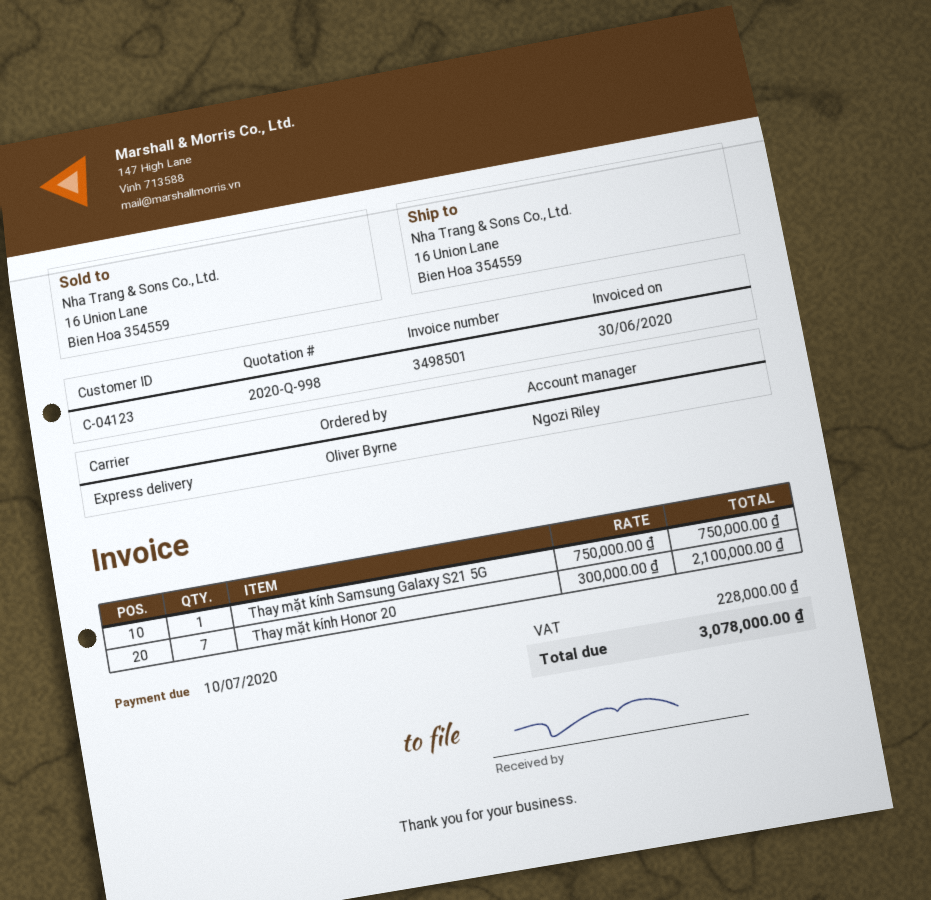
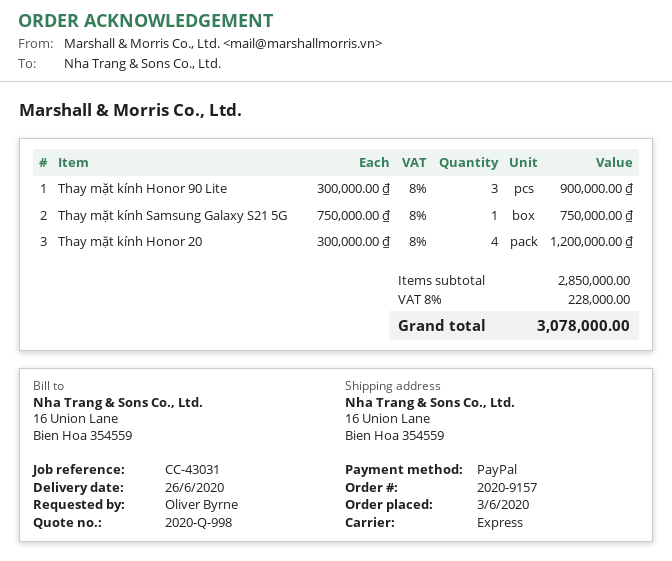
Thay mặt kính Honor 20: 7 x 300000.00 = 2100000.00 -> 4 x 300000.00 = 1200000.00
Thay mặt kính Honor 90 Lite: none -> 3 x 300000.00 = 900000.00

